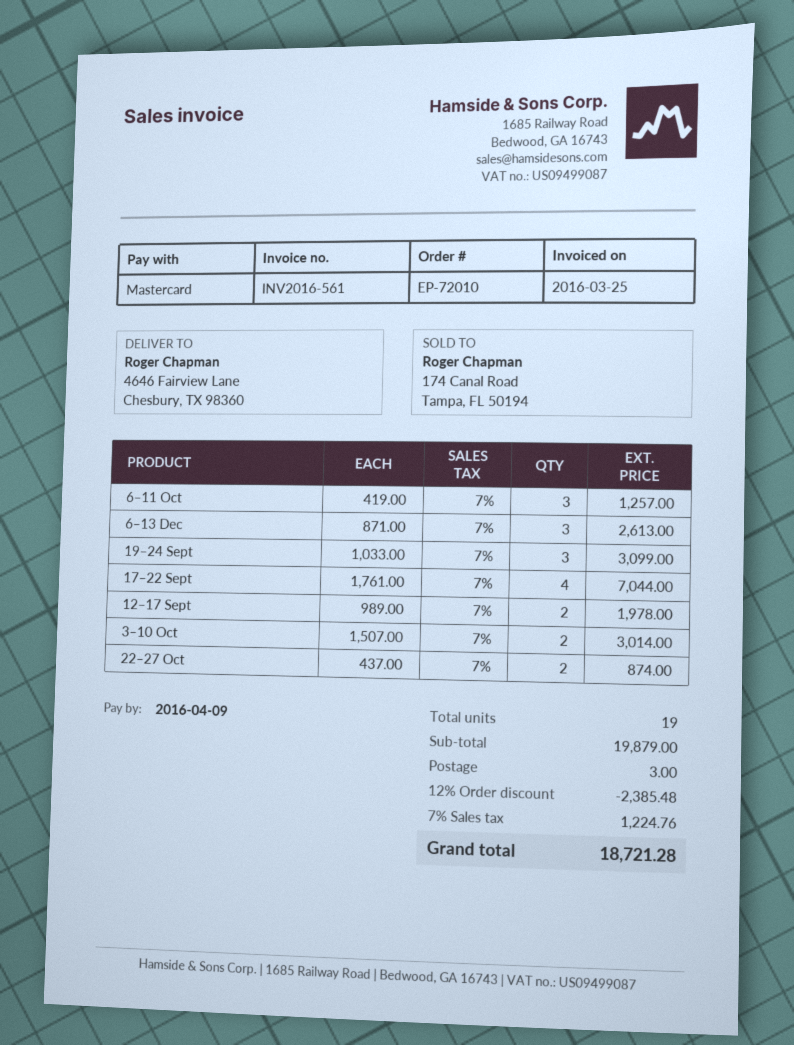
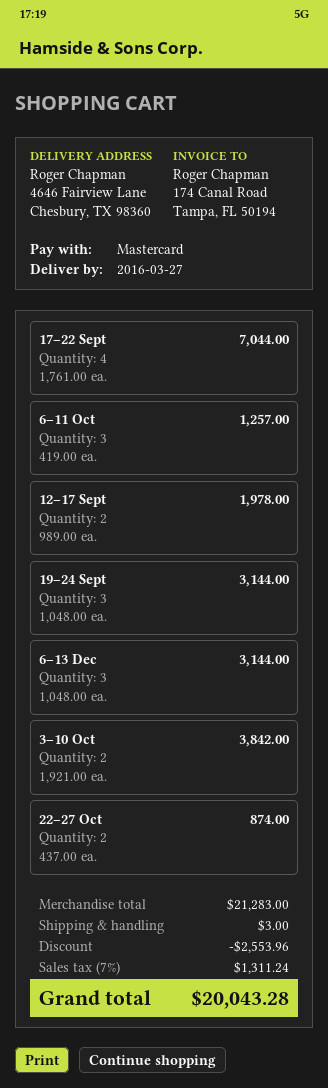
6–13 Dec: 3 x 871.00 = 2613.00 -> 3 x 1048.00 = 3144.00
19–24 Sept: 3 x 1033.00 = 3099.00 -> 3 x 1048.00 = 3144.00
3–10 Oct: 2 x 1507.00 = 3014.00 -> 2 x 1921.00 = 3842.00
subtotal: 19879.00 -> 21283.00
discount: 2385.48 -> 2553.96
tax: 7% = 1224.76 -> 7% = 1311.24
total: 18721.28 -> 20043.28

